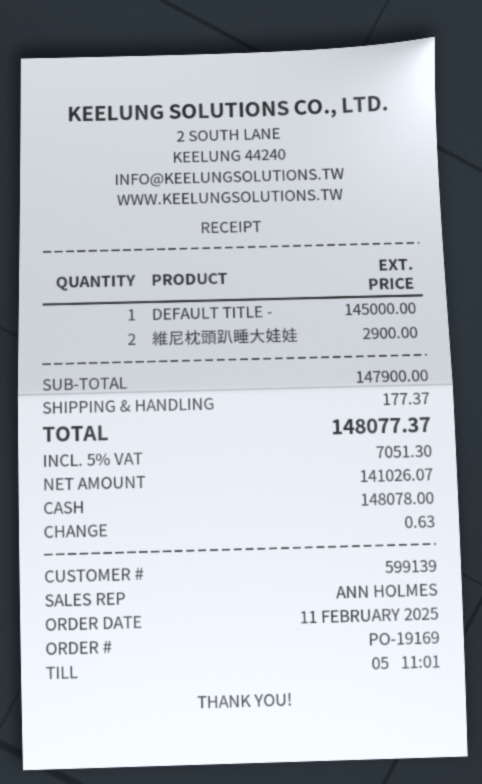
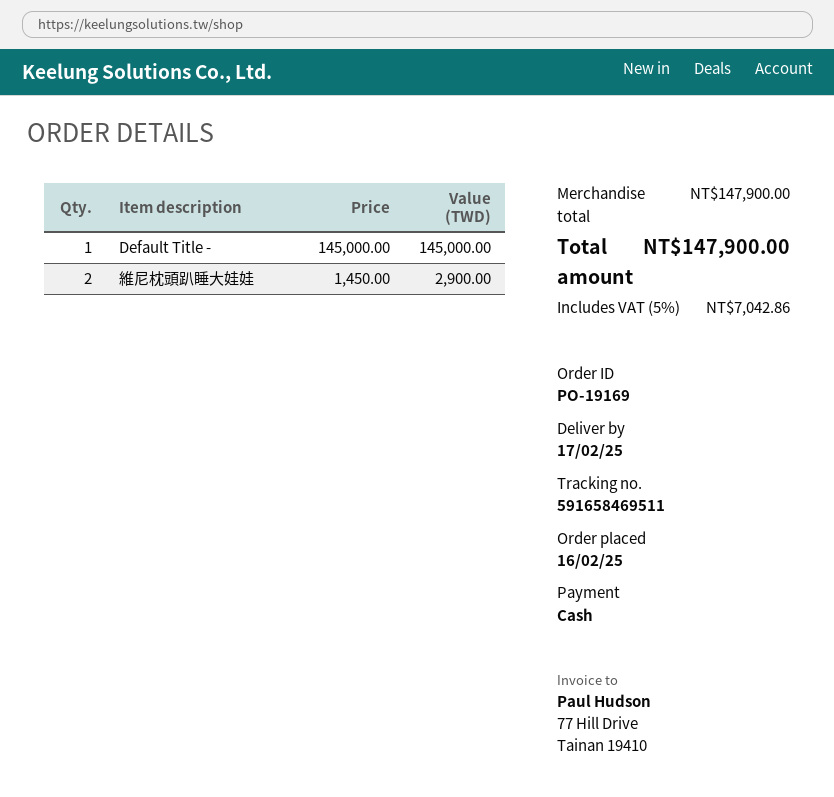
order date: 2025-02-11 -> 2025-02-16
shipping: 177.37 -> none
tax: 5% = 7051.30 -> 5% = 7042.86
total: 148077.37 -> 147900.00

